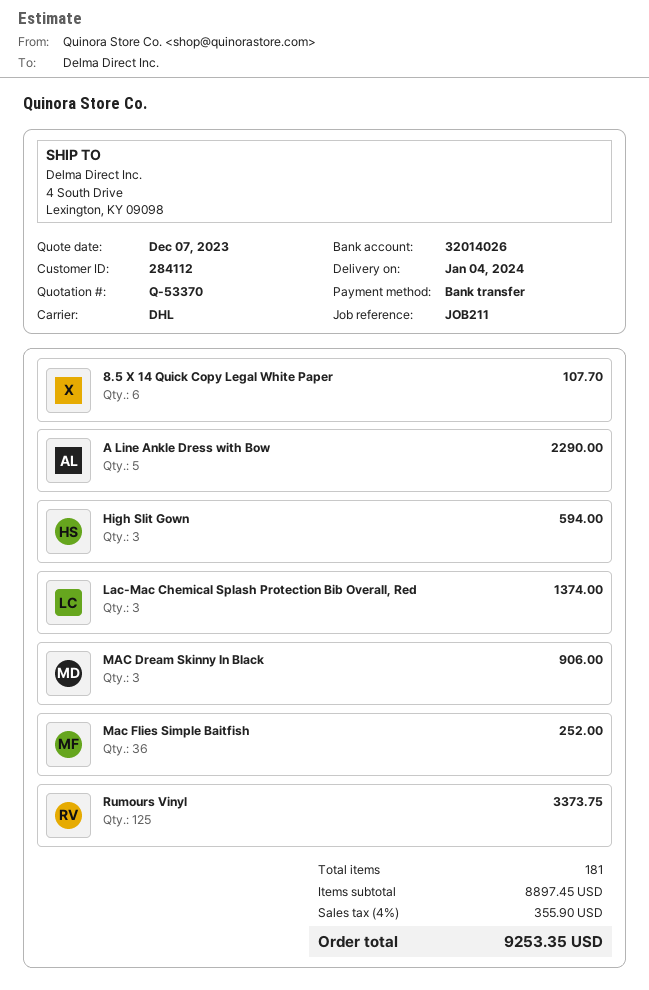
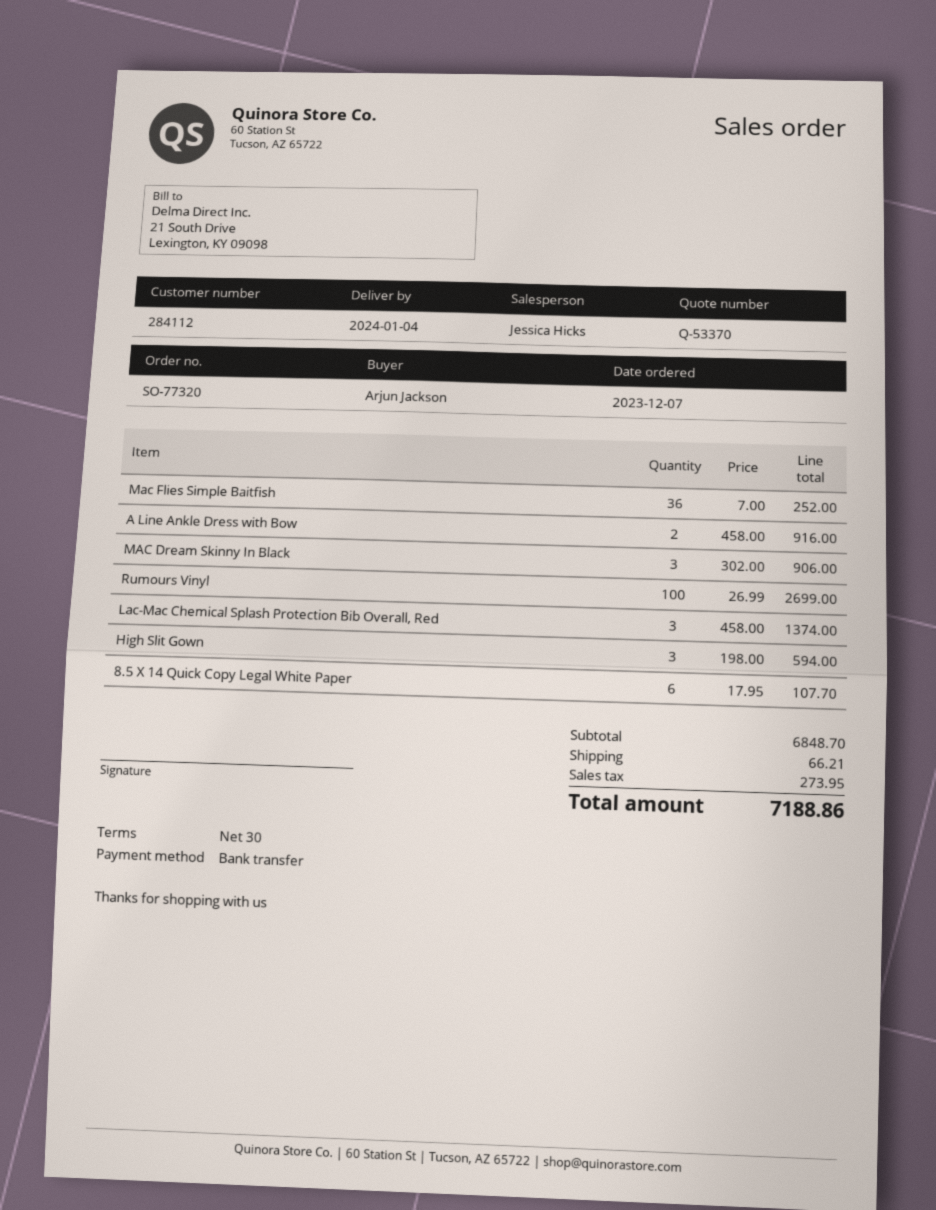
A Line Ankle Dress with Bow: 5 for 2290.00 -> 2 for 916.00
Rumours Vinyl: 125 for 3373.75 -> 100 for 2699.00
subtotal: 8897.45 -> 6848.70
shipping: none -> 66.21
tax: 355.90 -> 273.95
total: 9253.35 -> 7188.86

